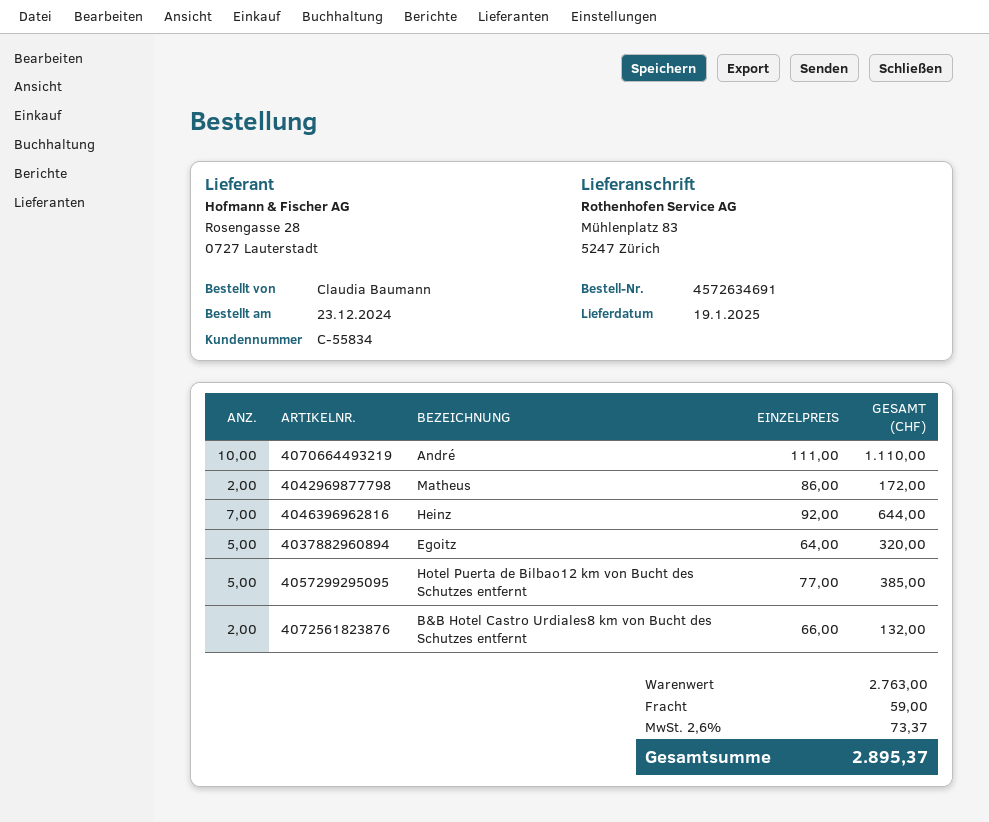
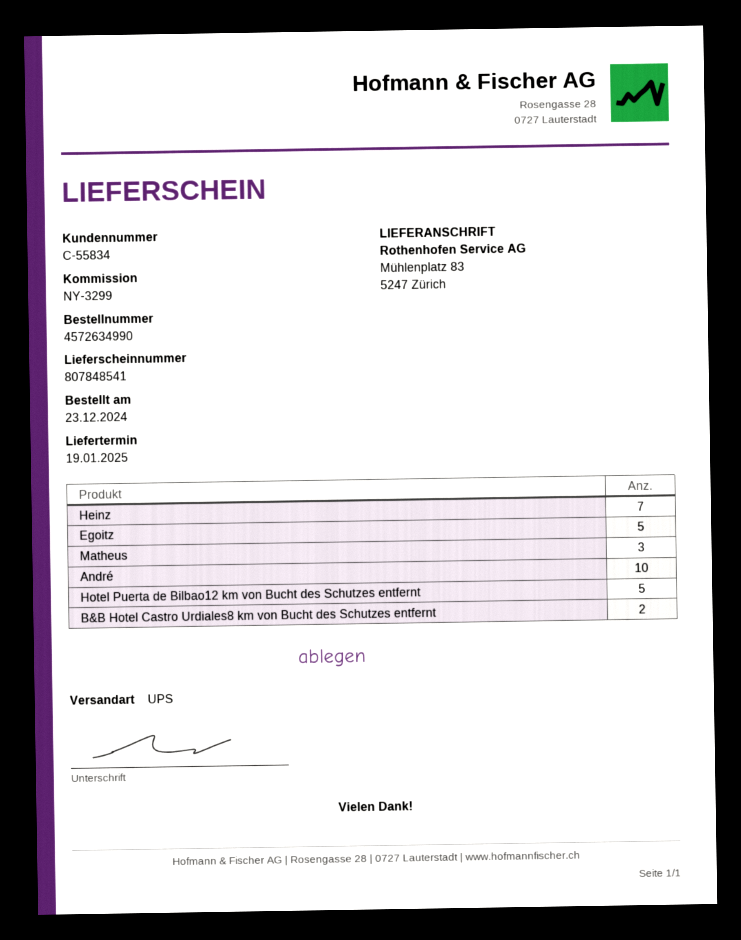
order number: 4572634691 -> 4572634990
Matheus: 2 -> 3

